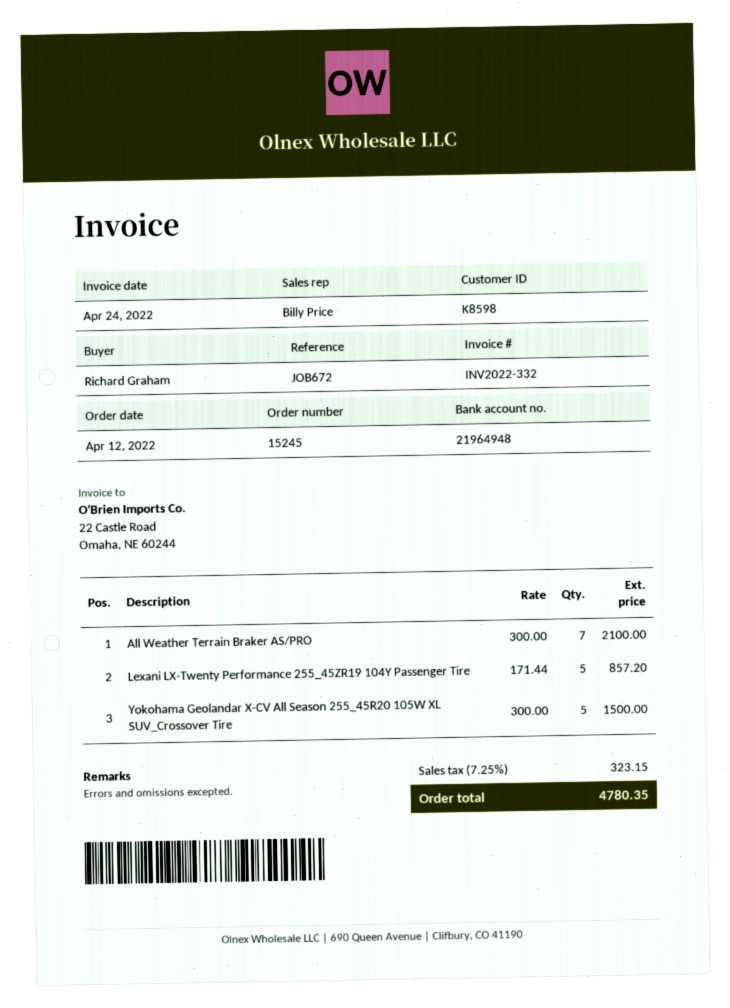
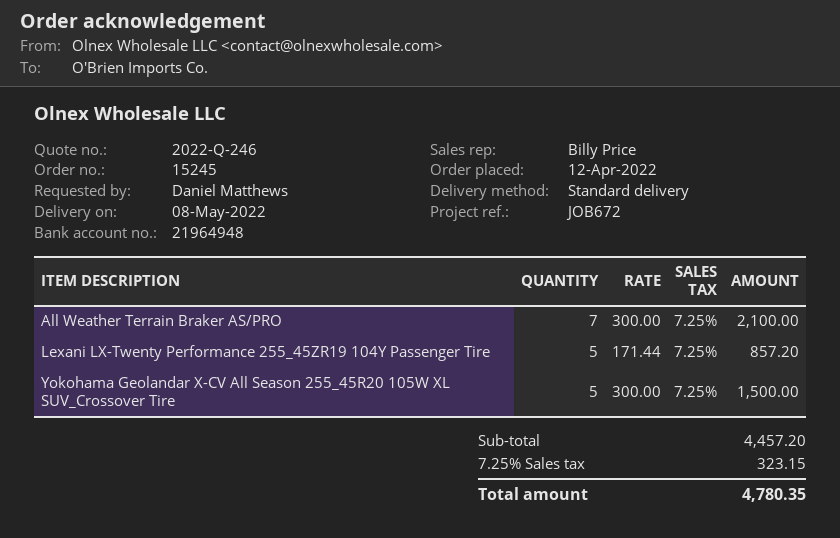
ordered by: Richard Graham -> Daniel Matthews

